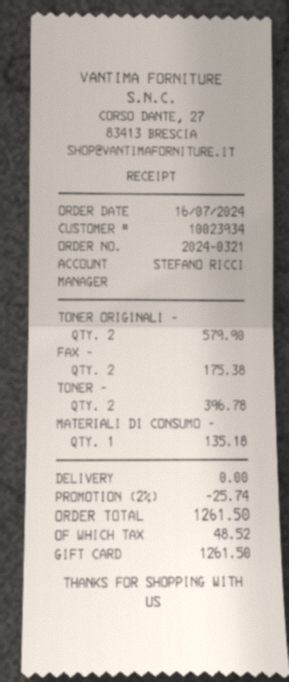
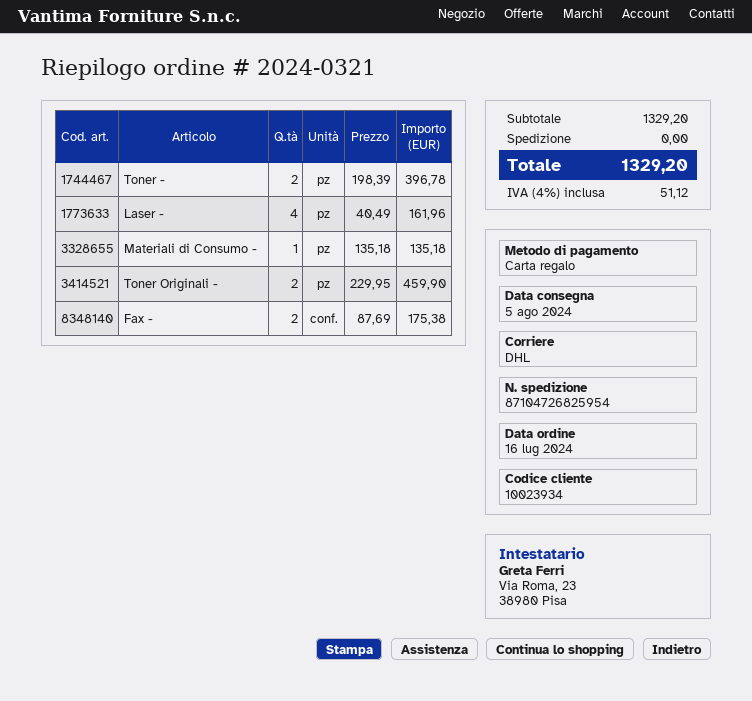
TONER ORIGINALI -: 2 for 579.90 -> 2 for 459.90
Laser -: none -> 4 for 161.96
discount: 2% = 25.74 -> none
tax: 48.52 -> 51.12
total: 1261.50 -> 1329.20

